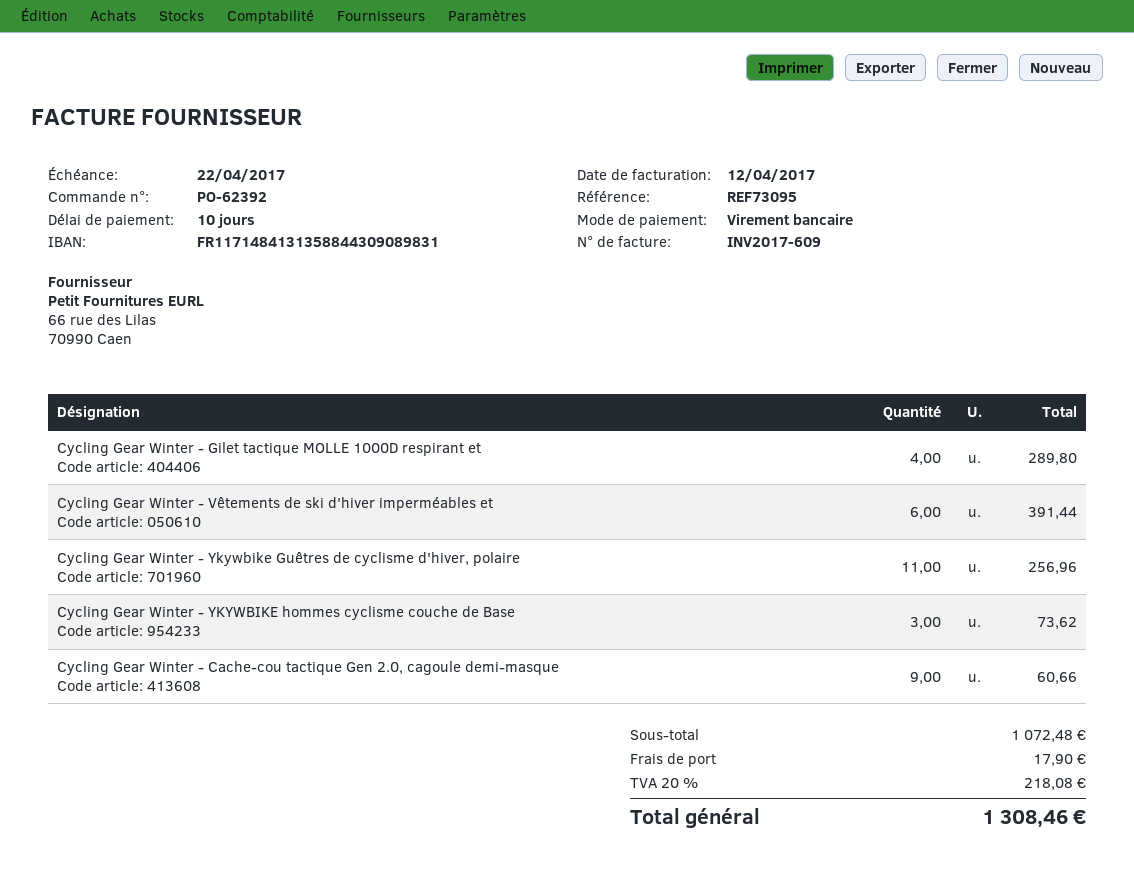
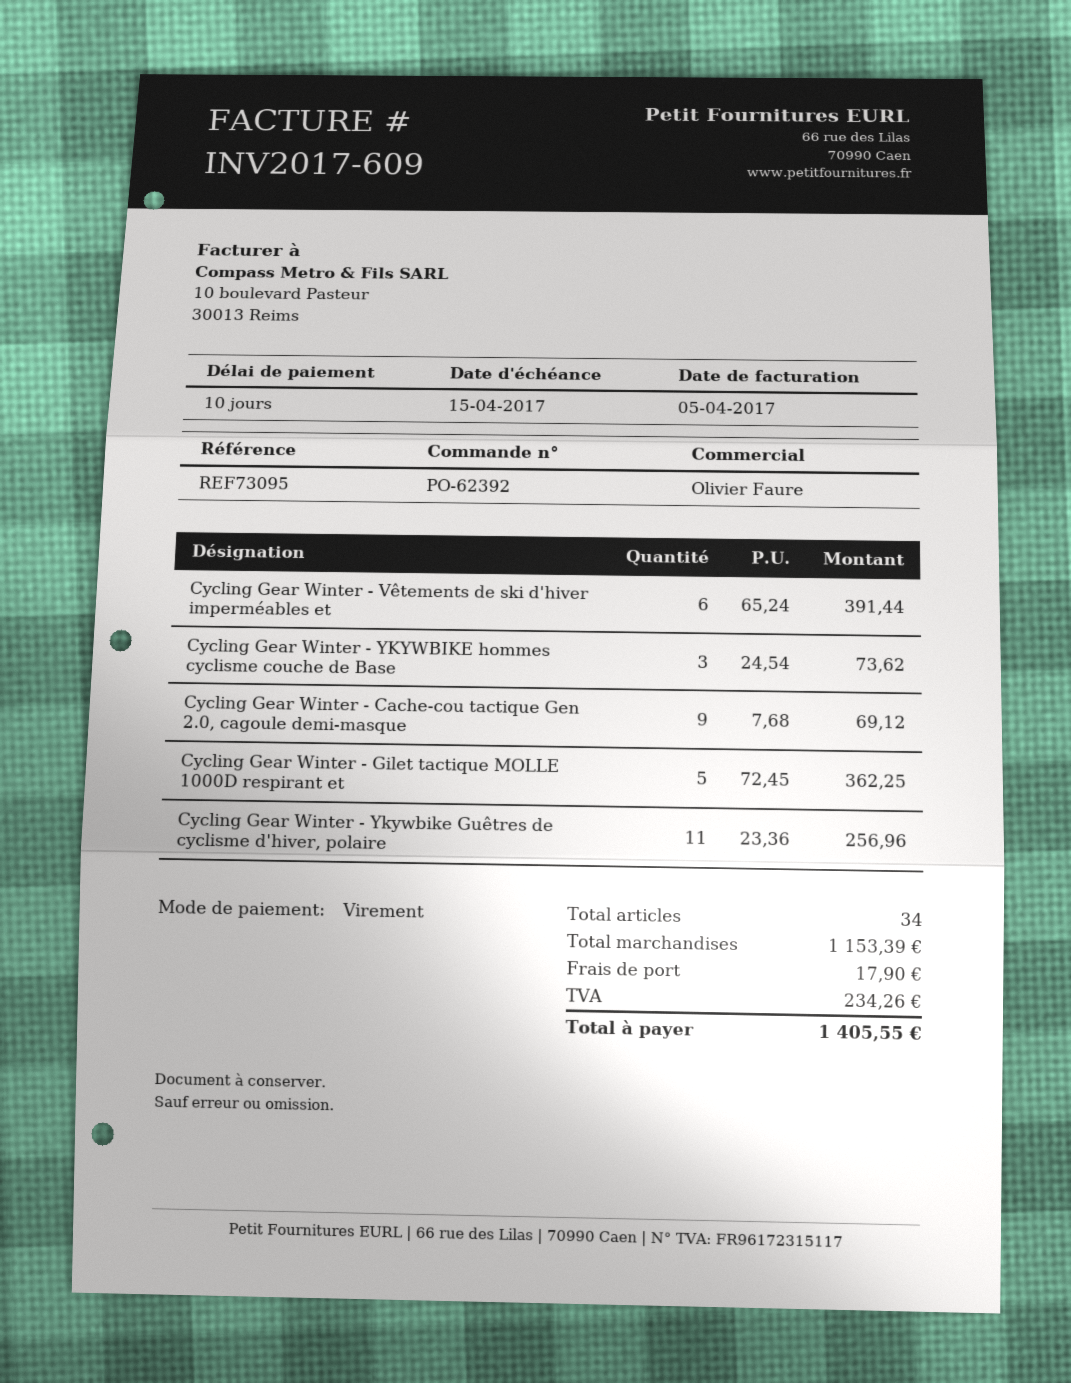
invoice date: 2017-04-12 -> 2017-04-05
due date: 2017-04-22 -> 2017-04-15
Cycling Gear Winter - Gilet tactique MOLLE 1000D respirant et: 4 for 289.80 -> 5 for 362.25
Cycling Gear Winter - Cache-cou tactique Gen 2.0, cagoule demi-masque: 9 for 60.66 -> 9 for 69.12
subtotal: 1072.48 -> 1153.39
tax: 218.08 -> 234.26
total: 1308.46 -> 1405.55

